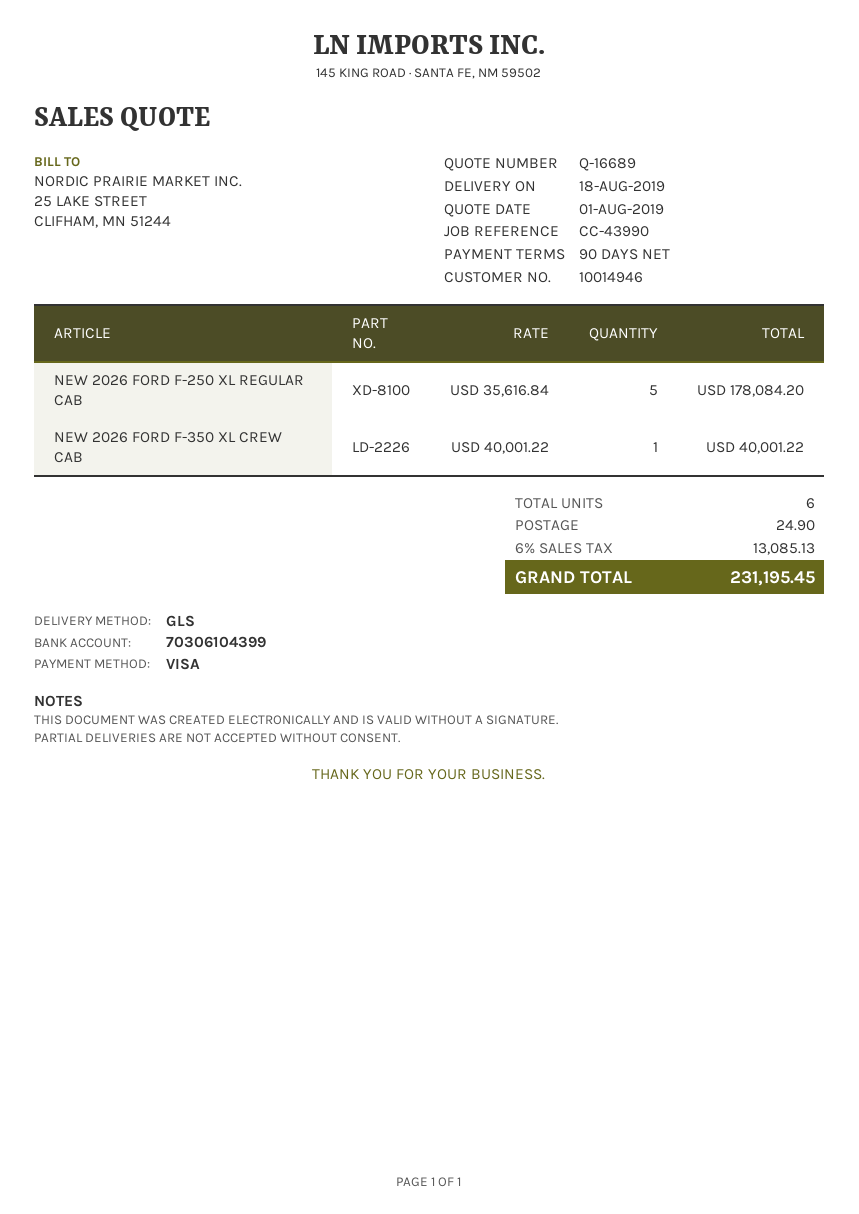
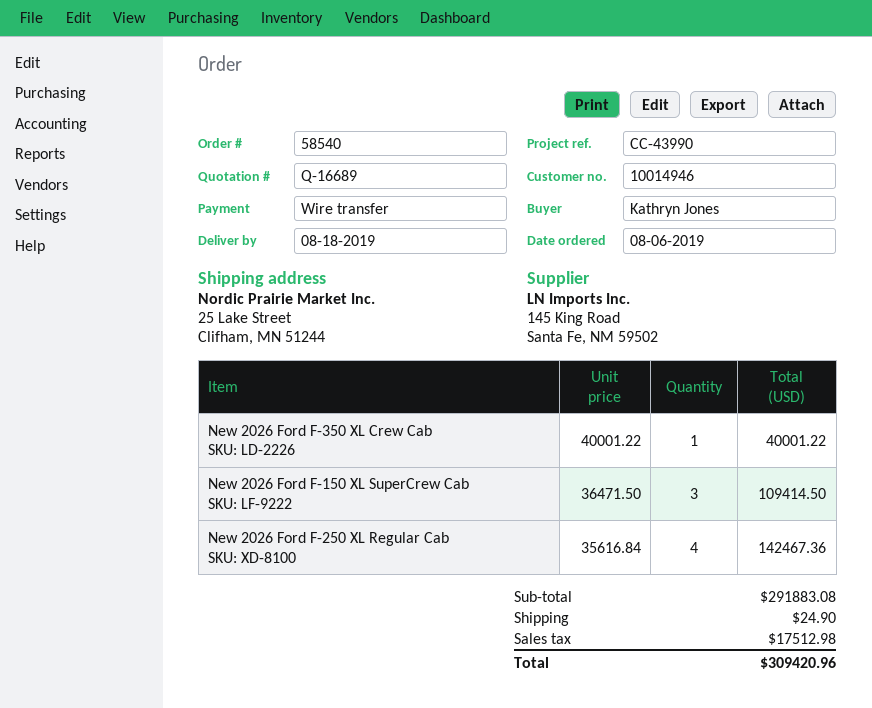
payment method: Visa -> bank transfer
NEW 2026 FORD F-250 XL REGULAR CAB: 5 x 35616.84 = 178084.20 -> 4 x 35616.84 = 142467.36
New 2026 Ford F-150 XL SuperCrew Cab: none -> 3 x 36471.50 = 109414.50
tax: 13085.13 -> 17512.98
total: 231195.45 -> 309420.96

